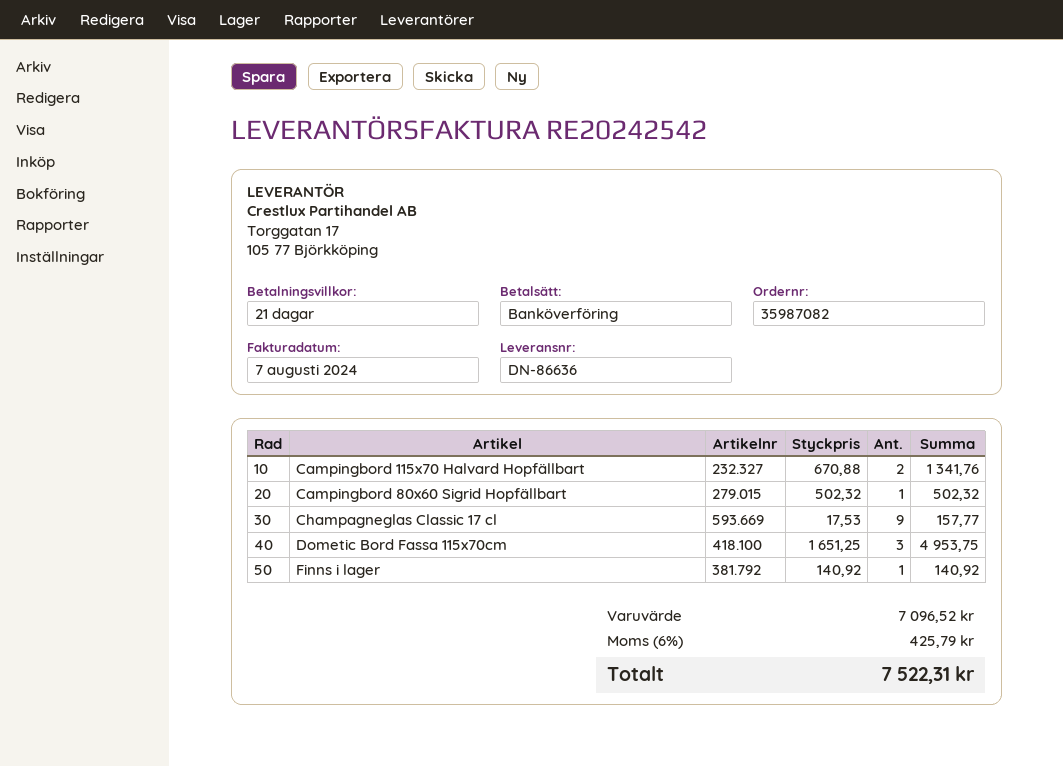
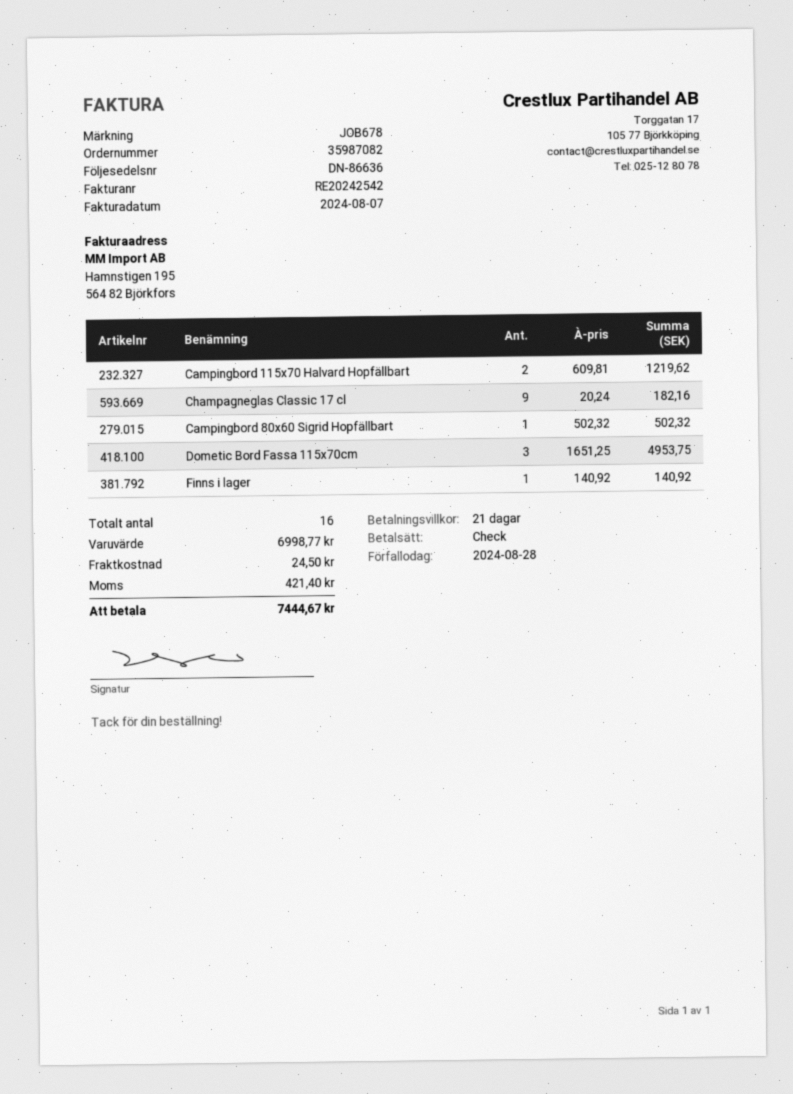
payment method: bank transfer -> cheque
Campingbord 115x70 Halvard Hopfällbart: 2 x 670.88 = 1341.76 -> 2 x 609.81 = 1219.62
Champagneglas Classic 17 cl: 9 x 17.53 = 157.77 -> 9 x 20.24 = 182.16
subtotal: 7096.52 -> 6998.77
shipping: none -> 24.50
tax: 425.79 -> 421.40
total: 7522.31 -> 7444.67

